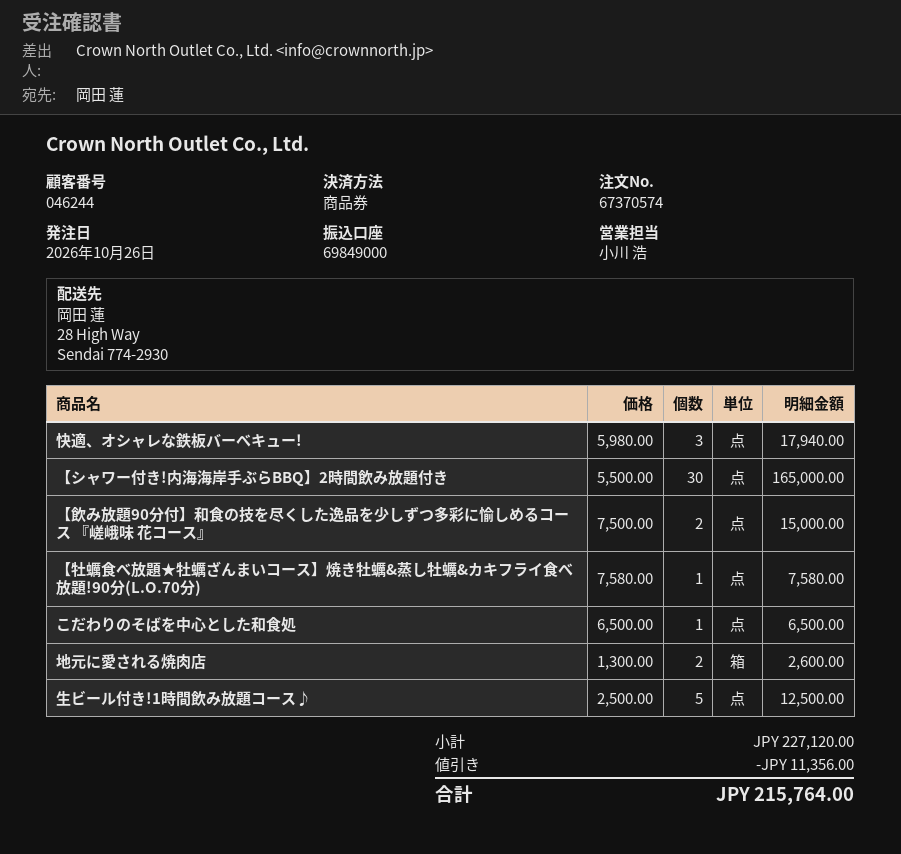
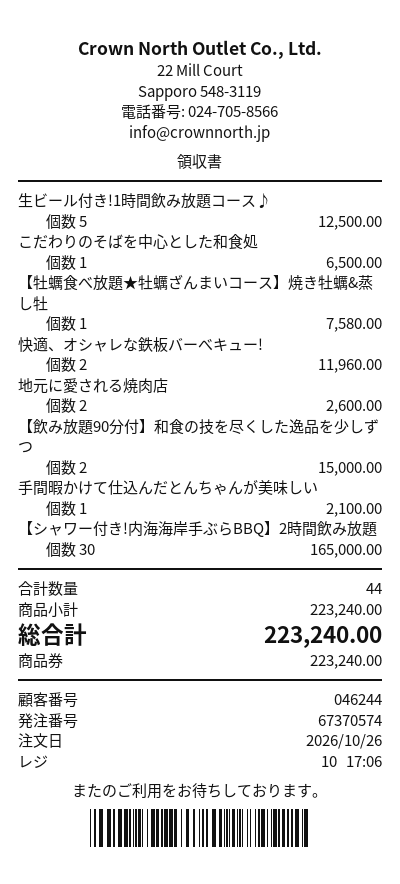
快適、オシャレな鉄板バーべキュー!: 3 for 17940.00 -> 2 for 11960.00
手間暇かけて仕込んだとんちゃんが美味しい: none -> 1 for 2100.00
subtotal: 227120.00 -> 223240.00
discount: 11356.00 -> none
total: 215764.00 -> 223240.00

